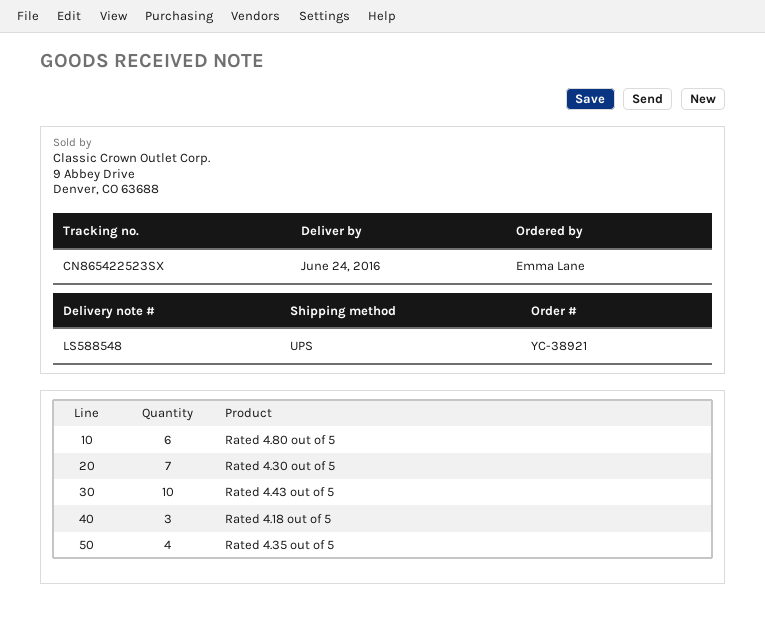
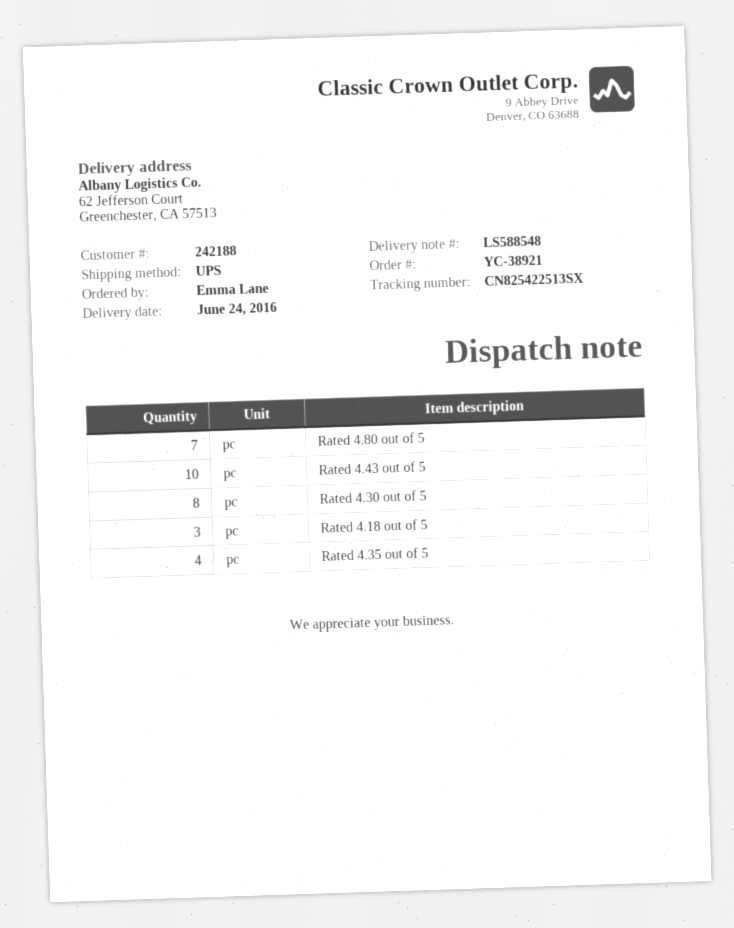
tracking number: CN865422523SX -> CN825422513SX
Rated 4.80 out of 5: 6 -> 7
Rated 4.30 out of 5: 7 -> 8

